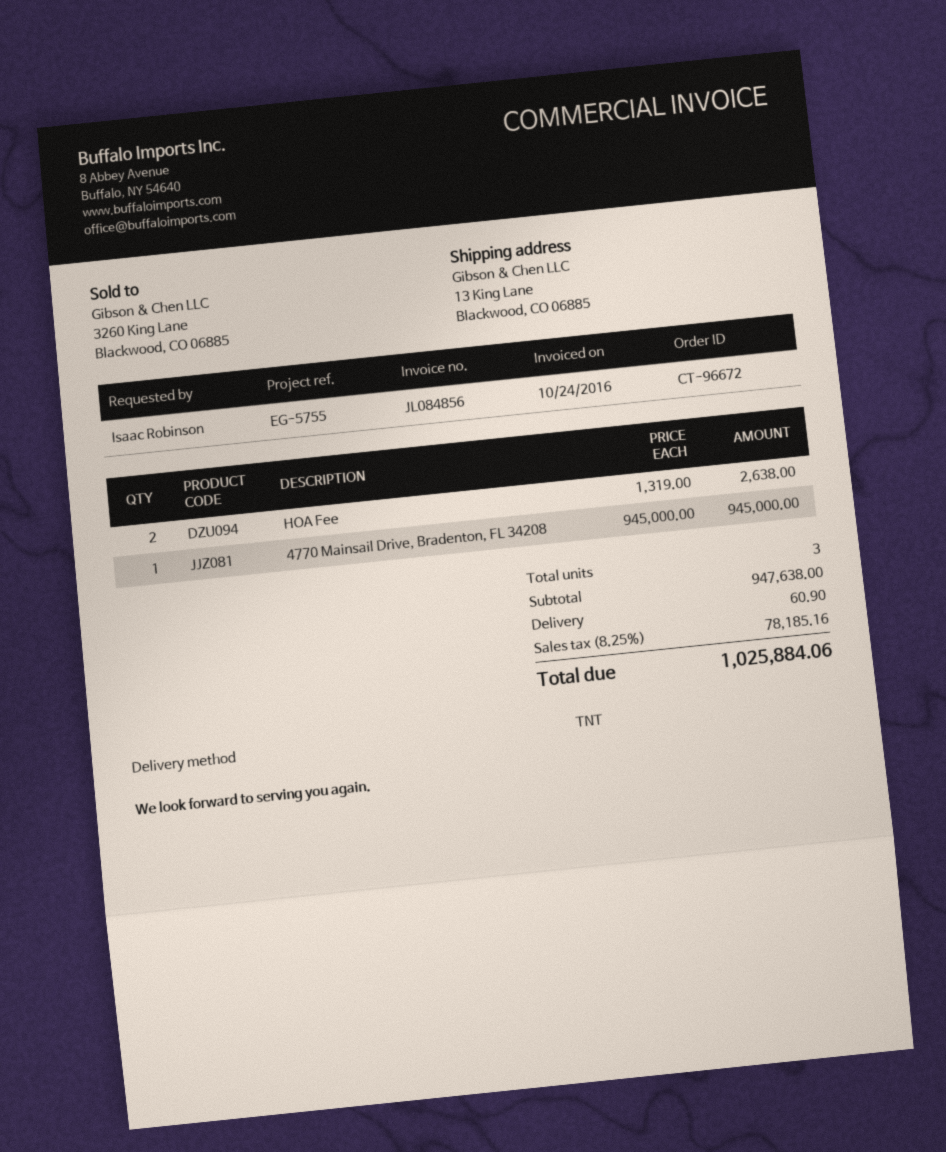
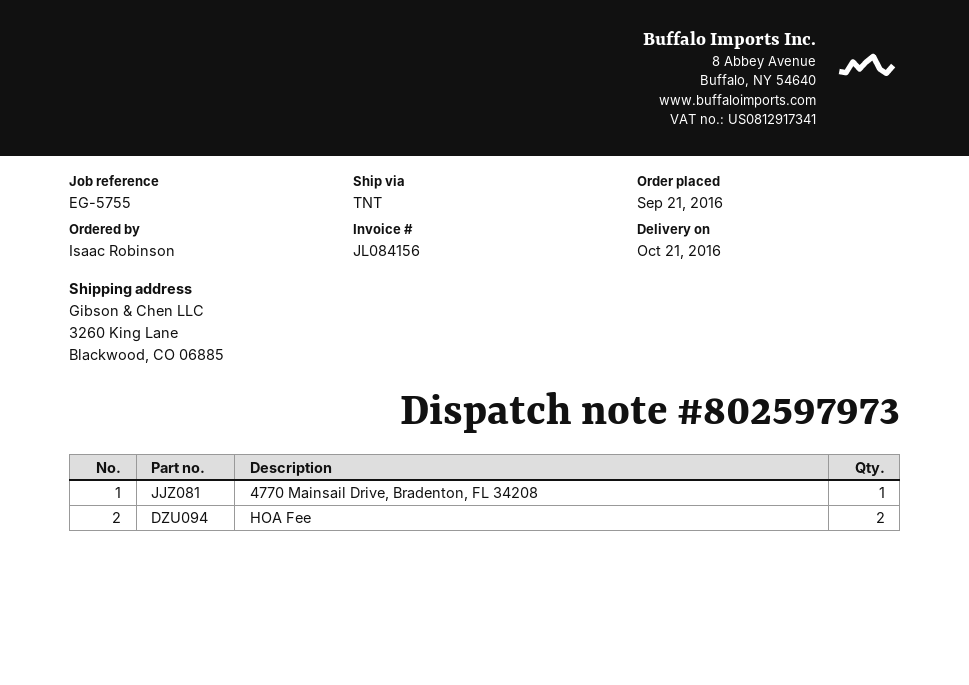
invoice number: JL084856 -> JL084156
ship to: 13 King Lane, Blackwood, CO 06885 -> 3260 King Lane, Blackwood, CO 06885

